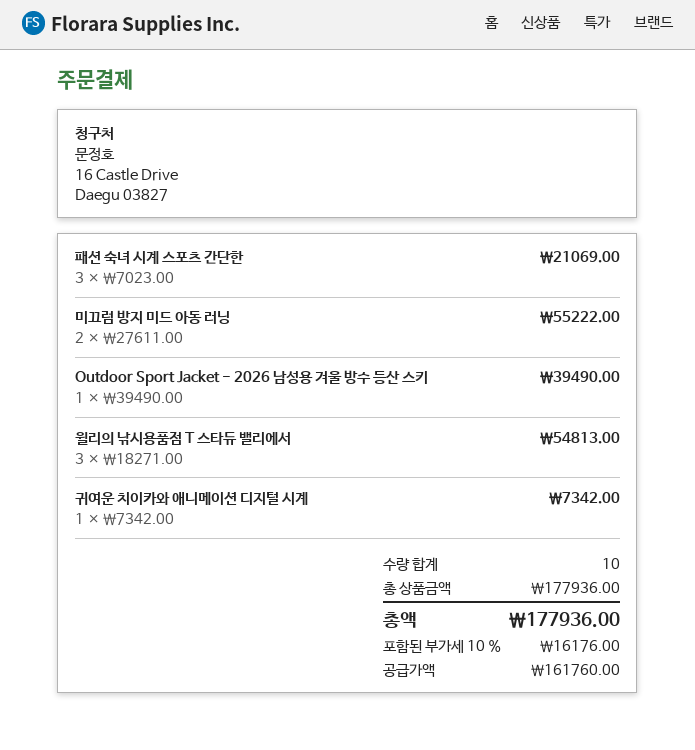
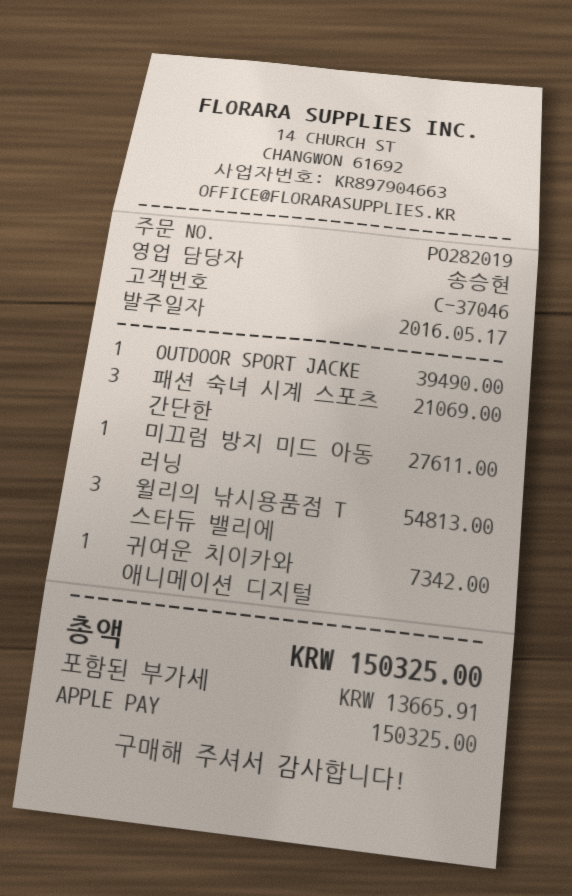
미끄럼 방지 미드 아동 러닝: 2 for 55222.00 -> 1 for 27611.00
tax: 16176.00 -> 13665.91
total: 177936.00 -> 150325.00

